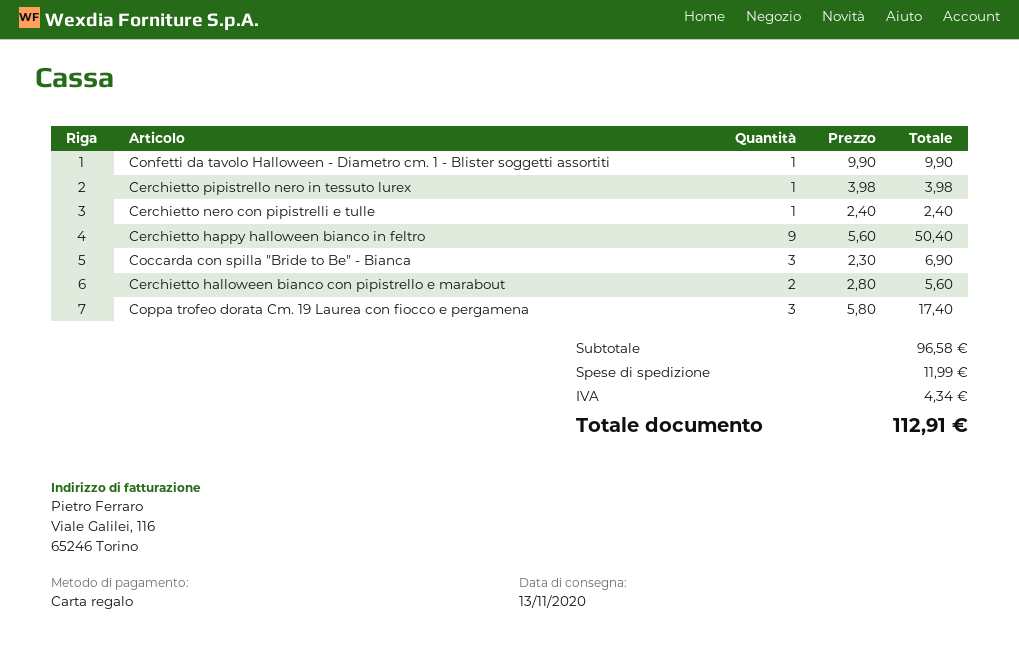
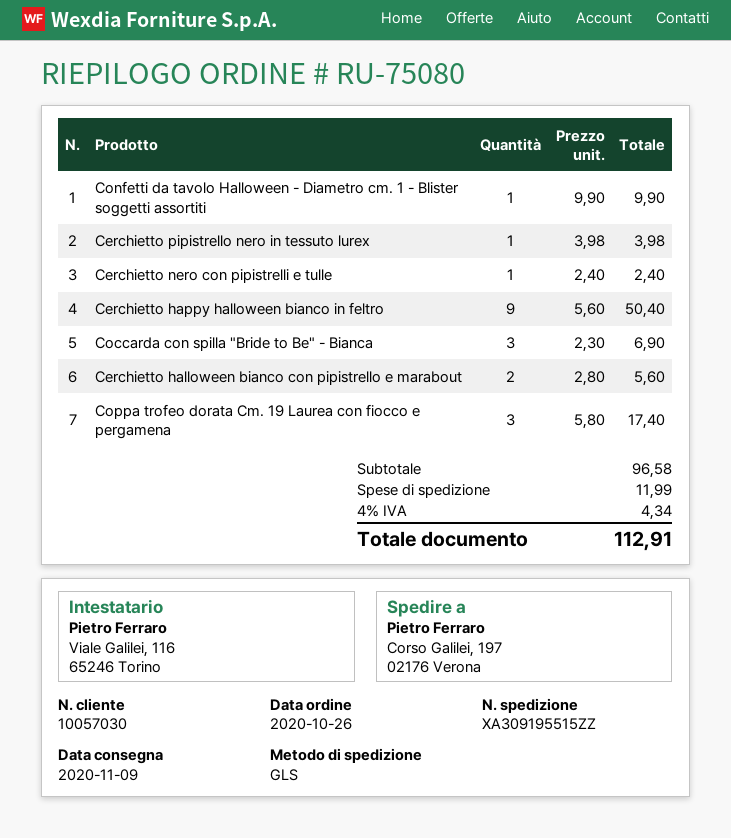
delivery date: 2020-11-13 -> 2020-11-09

